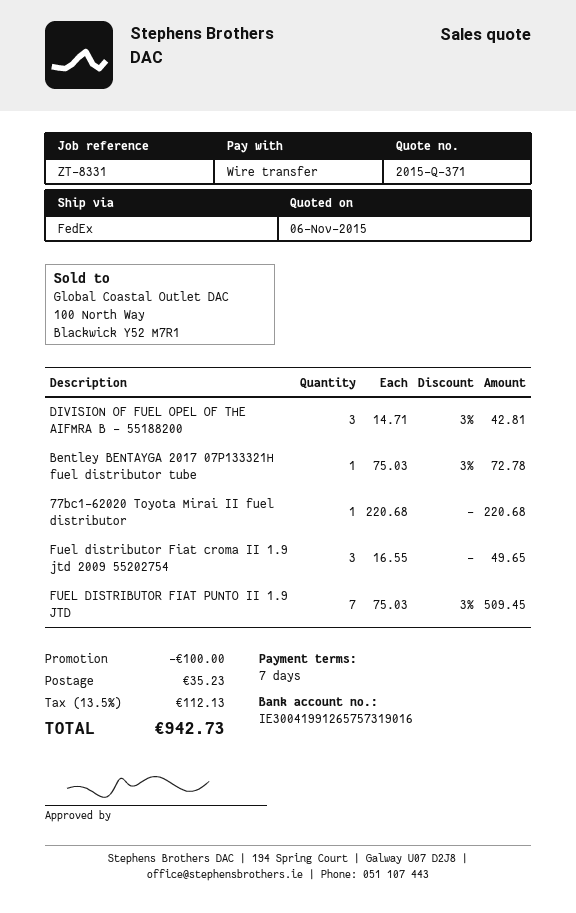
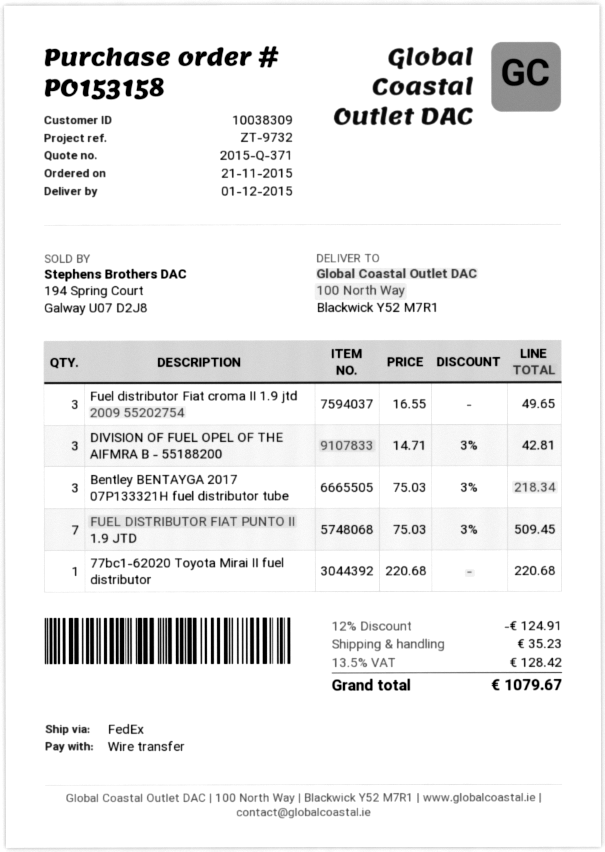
reference: ZT-8331 -> ZT-9732
Bentley BENTAYGA 2017 07P133321H fuel distributor tube: 1 x 75.03 - 3% = 72.78 -> 3 x 75.03 - 3% = 218.34
discount: 100.00 -> 124.91
tax: 13.5% = 112.13 -> 13.5% = 128.42
total: 942.73 -> 1079.67

